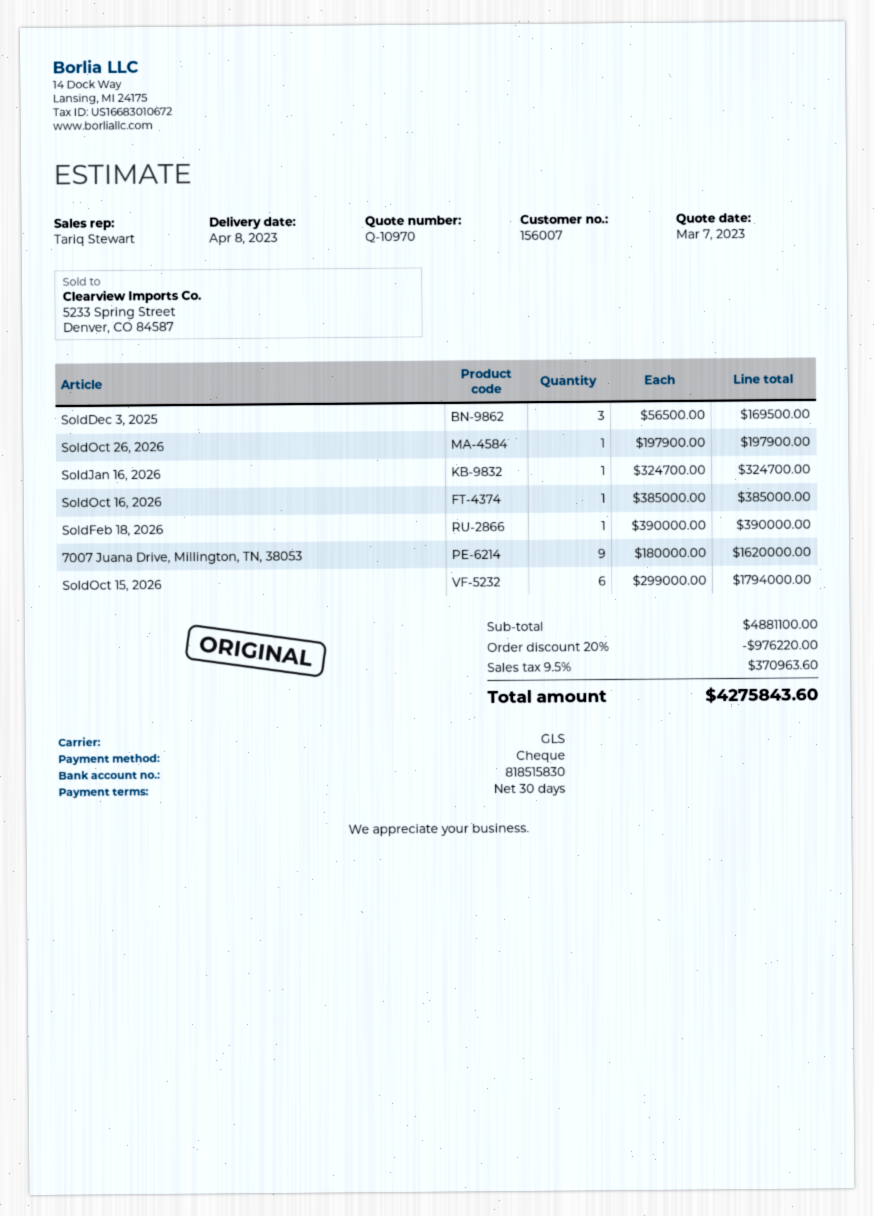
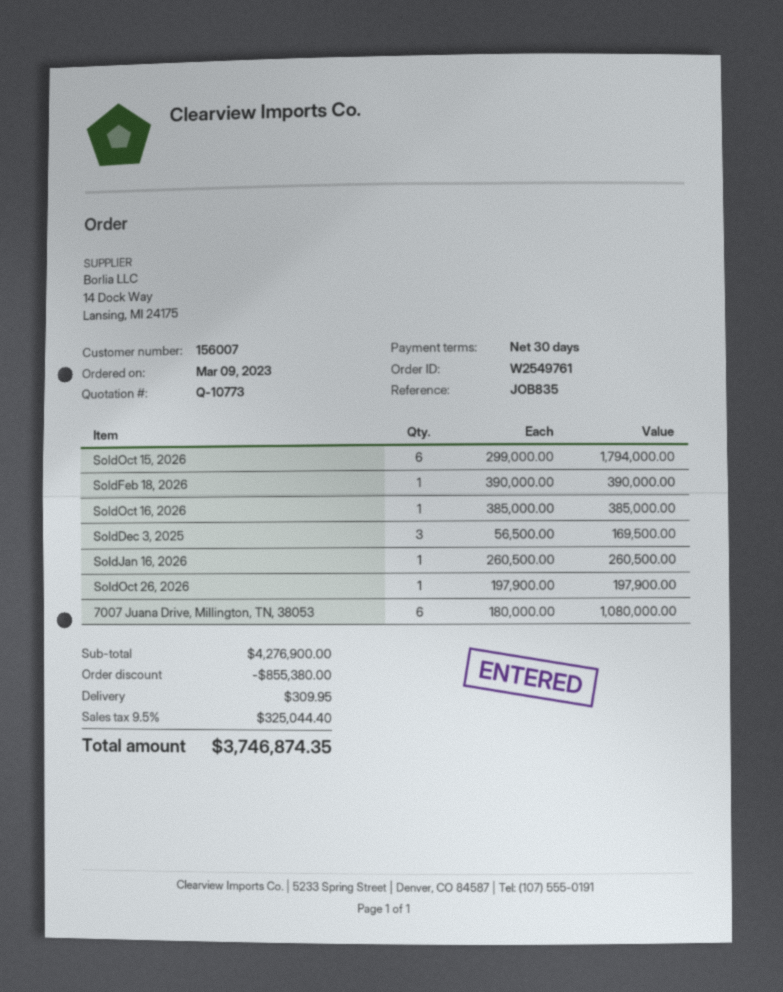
quote number: Q-10970 -> Q-10773
SoldJan 16, 2026: 1 x 324700.00 = 324700.00 -> 1 x 260500.00 = 260500.00
7007 Juana Drive, Millington, TN, 38053: 9 x 180000.00 = 1620000.00 -> 6 x 180000.00 = 1080000.00
subtotal: 4881100.00 -> 4276900.00
discount: 976220.00 -> 855380.00
shipping: none -> 309.95
tax: 9.5% = 370963.60 -> 9.5% = 325044.40
total: 4275843.60 -> 3746874.35

